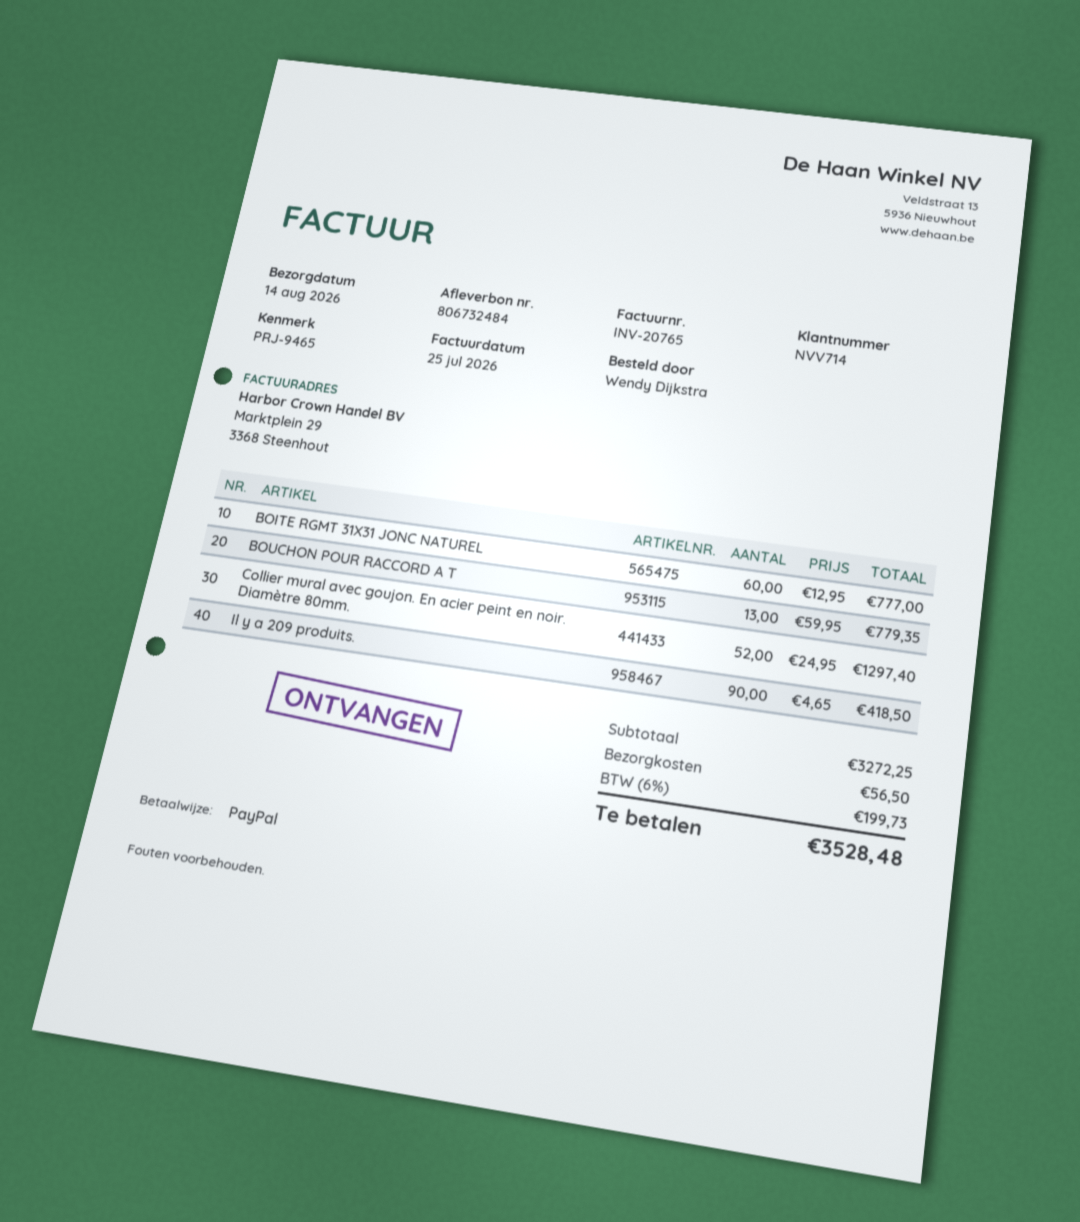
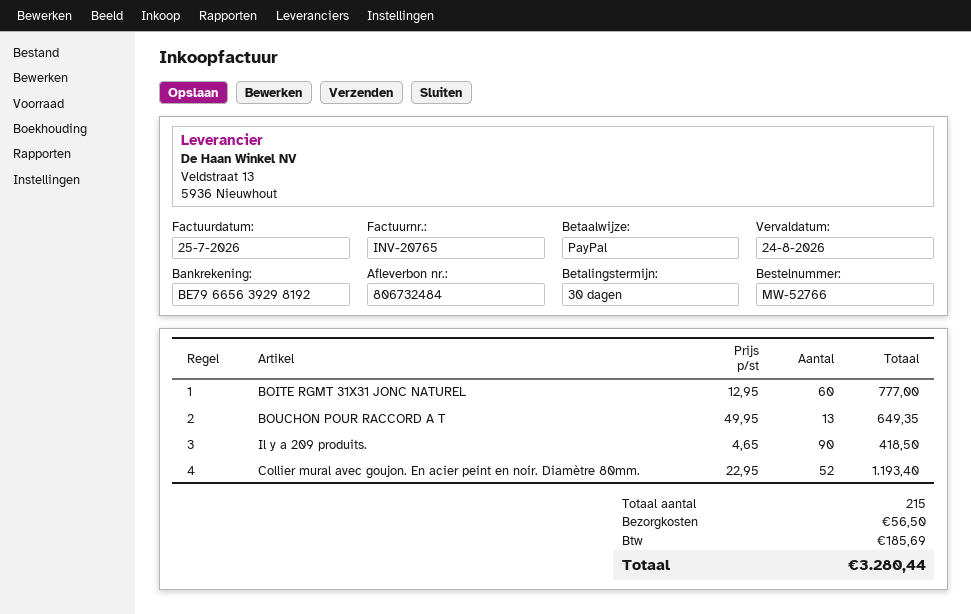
BOUCHON POUR RACCORD A T: 13 x 59.95 = 779.35 -> 13 x 49.95 = 649.35
Collier mural avec goujon. En acier peint en noir. Diamètre 80mm.: 52 x 24.95 = 1297.40 -> 52 x 22.95 = 1193.40
tax: 199.73 -> 185.69
total: 3528.48 -> 3280.44

